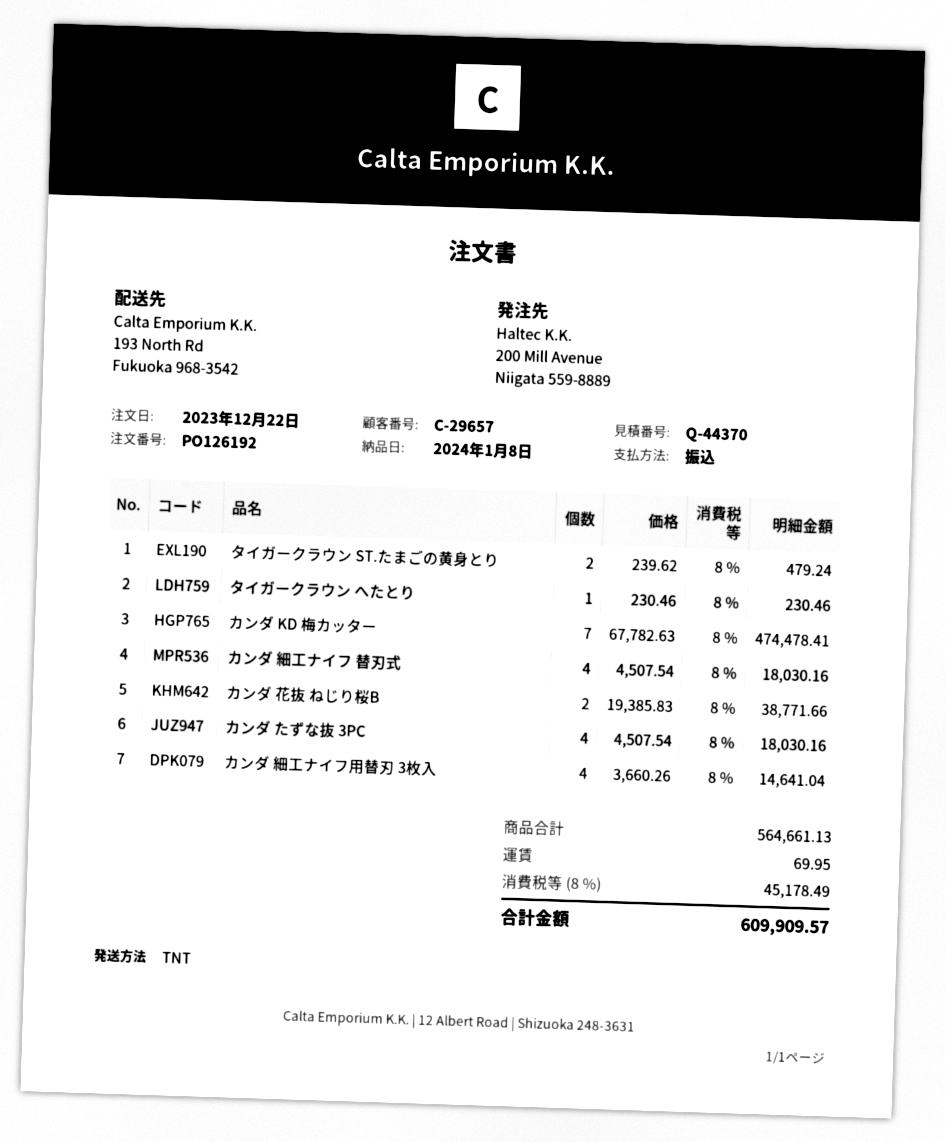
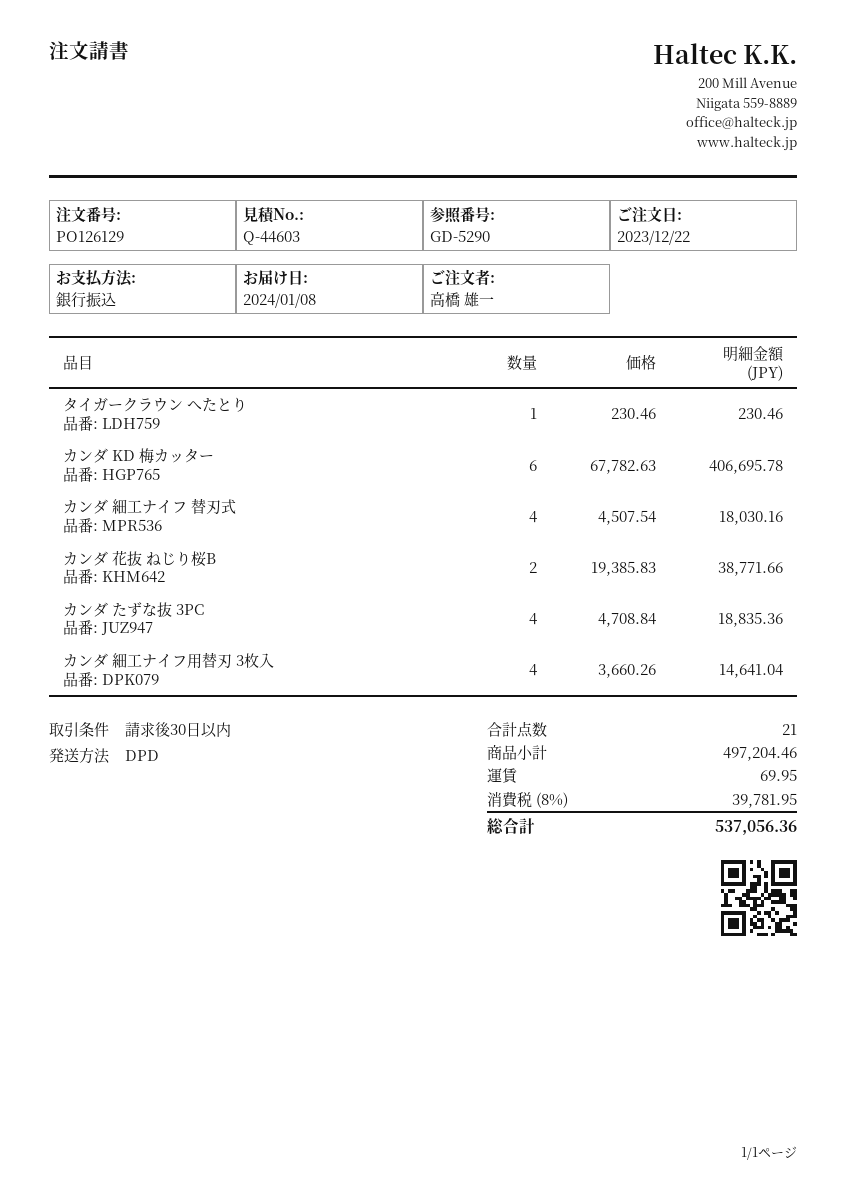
quote number: Q-44370 -> Q-44603
order number: PO126192 -> PO126129
shipping method: TNT -> DPD
タイガークラウン ST.たまごの黄身とり: 2 x 239.62 = 479.24 -> none
カンダ KD 梅カッター: 7 x 67782.63 = 474478.41 -> 6 x 67782.63 = 406695.78
カンダ たずな抜 3PC: 4 x 4507.54 = 18030.16 -> 4 x 4708.84 = 18835.36
subtotal: 564661.13 -> 497204.46
tax: 8% = 45178.49 -> 8% = 39781.95
total: 609909.57 -> 537056.36

